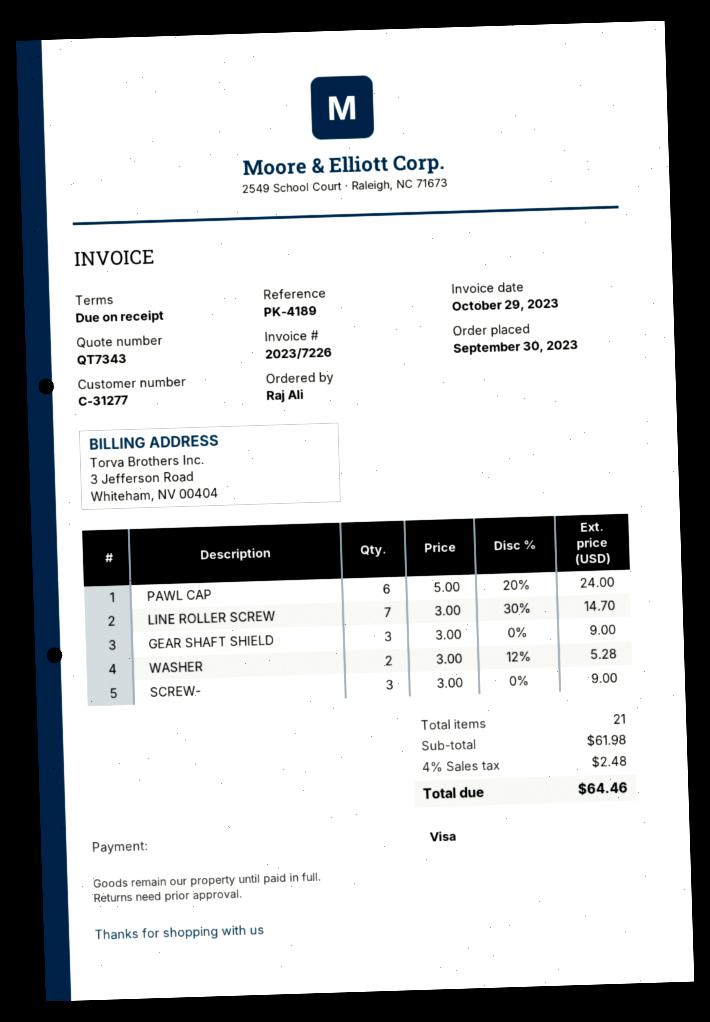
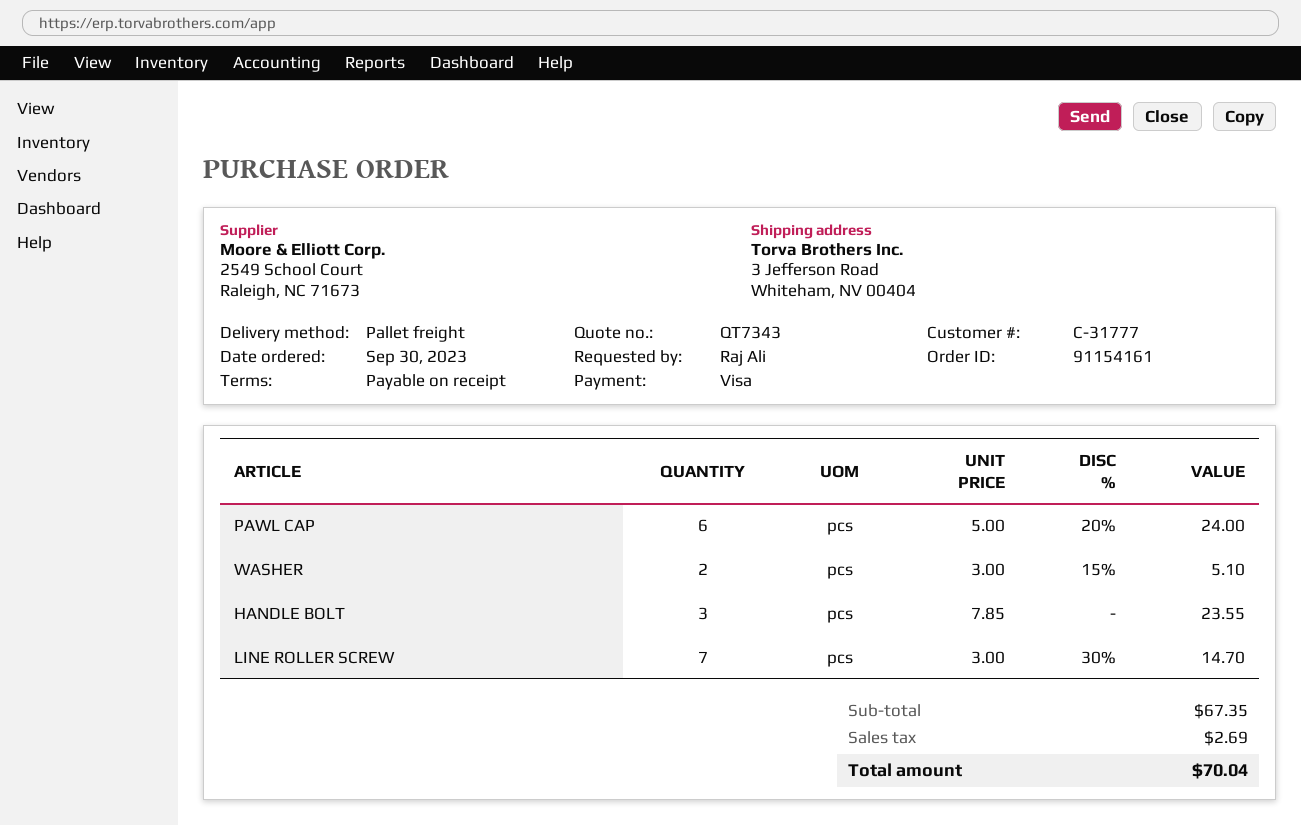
customer number: C-31277 -> C-31777
GEAR SHAFT SHIELD: 3 x 3.00 = 9.00 -> none
WASHER: 2 x 3.00 - 12% = 5.28 -> 2 x 3.00 - 15% = 5.10
SCREW-: 3 x 3.00 = 9.00 -> none
HANDLE BOLT: none -> 3 x 7.85 = 23.55
subtotal: 61.98 -> 67.35
tax: 2.48 -> 2.69
total: 64.46 -> 70.04

